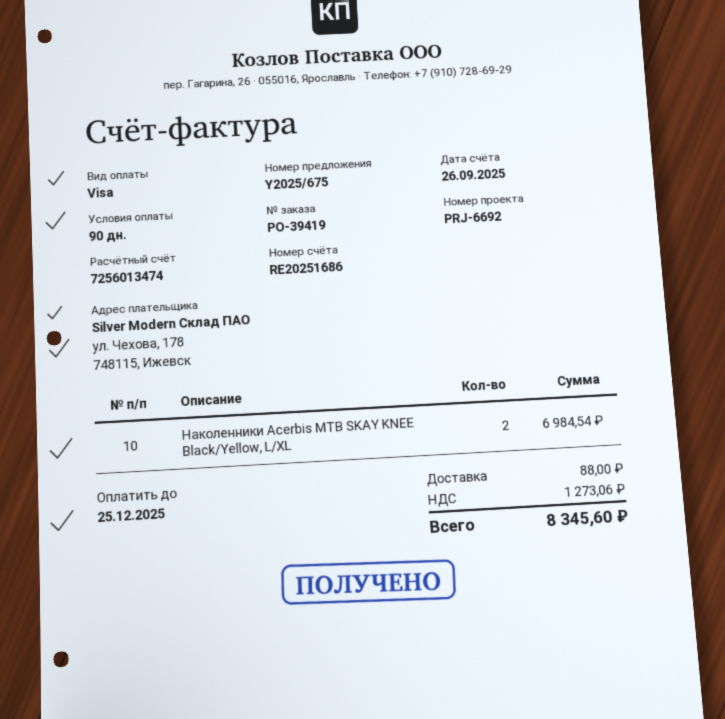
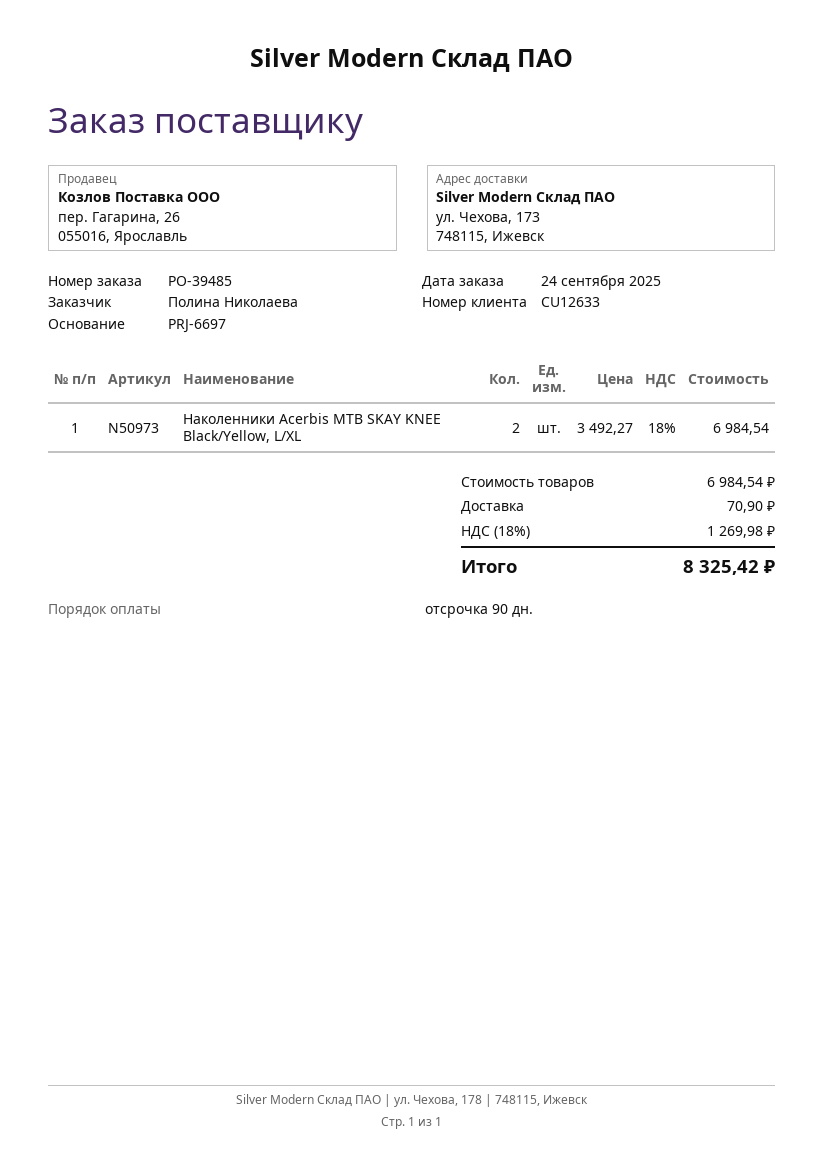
order number: PO-39419 -> PO-39485
reference: PRJ-6692 -> PRJ-6697
shipping: 88.00 -> 70.90
tax: 1273.06 -> 1269.98
total: 8345.60 -> 8325.42

